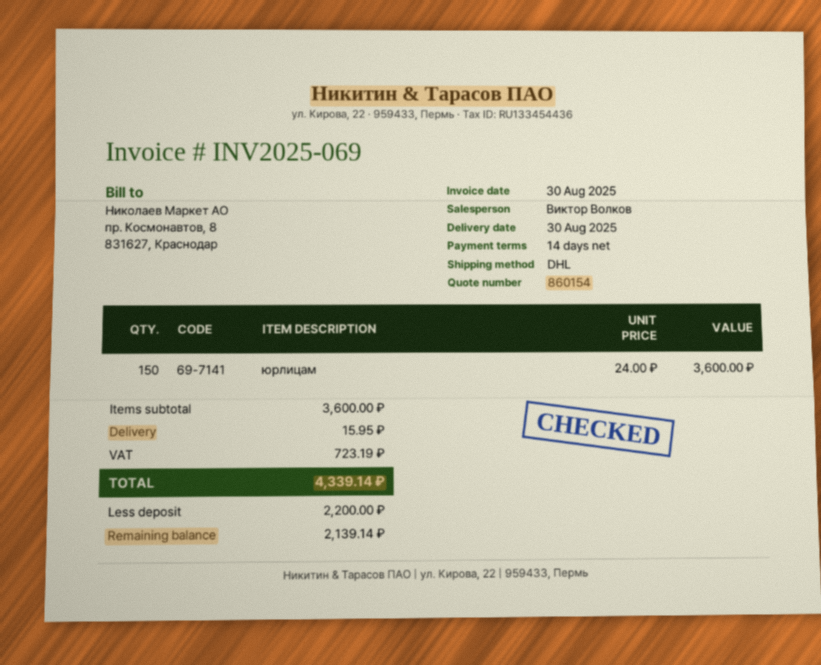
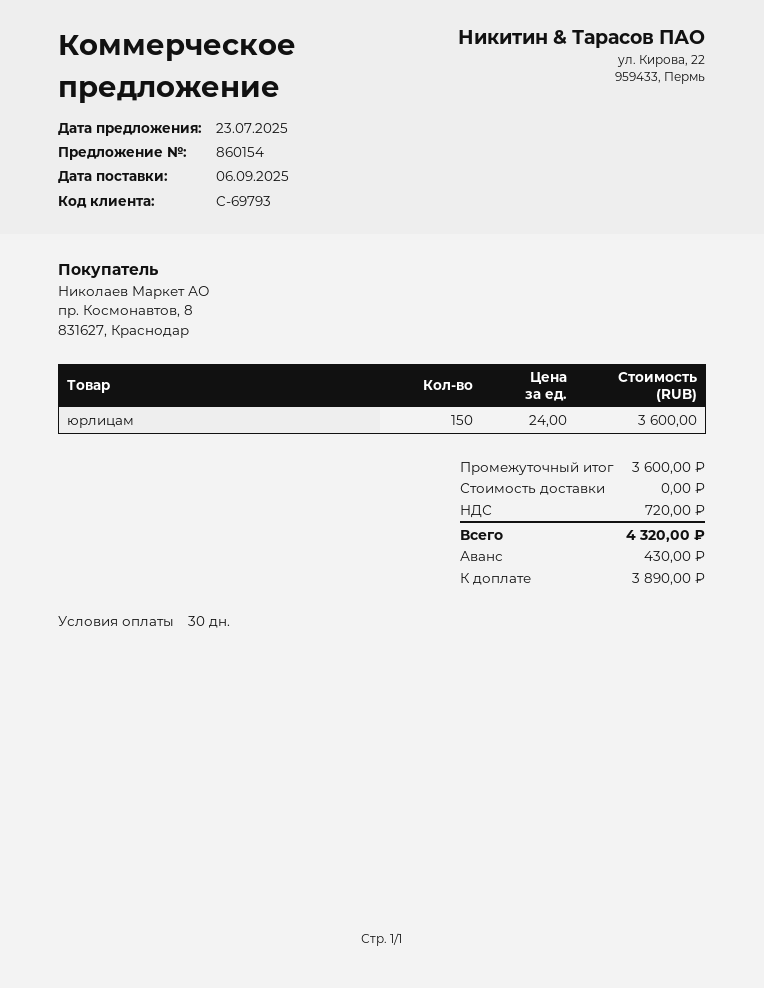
delivery date: 2025-08-30 -> 2025-09-06
payment terms: 14 days -> 30 days
shipping: 15.95 -> 0.00
tax: 723.19 -> 720.00
total: 4339.14 -> 4320.00
deposit: 2200.00 -> 430.00
balance: 2139.14 -> 3890.00

